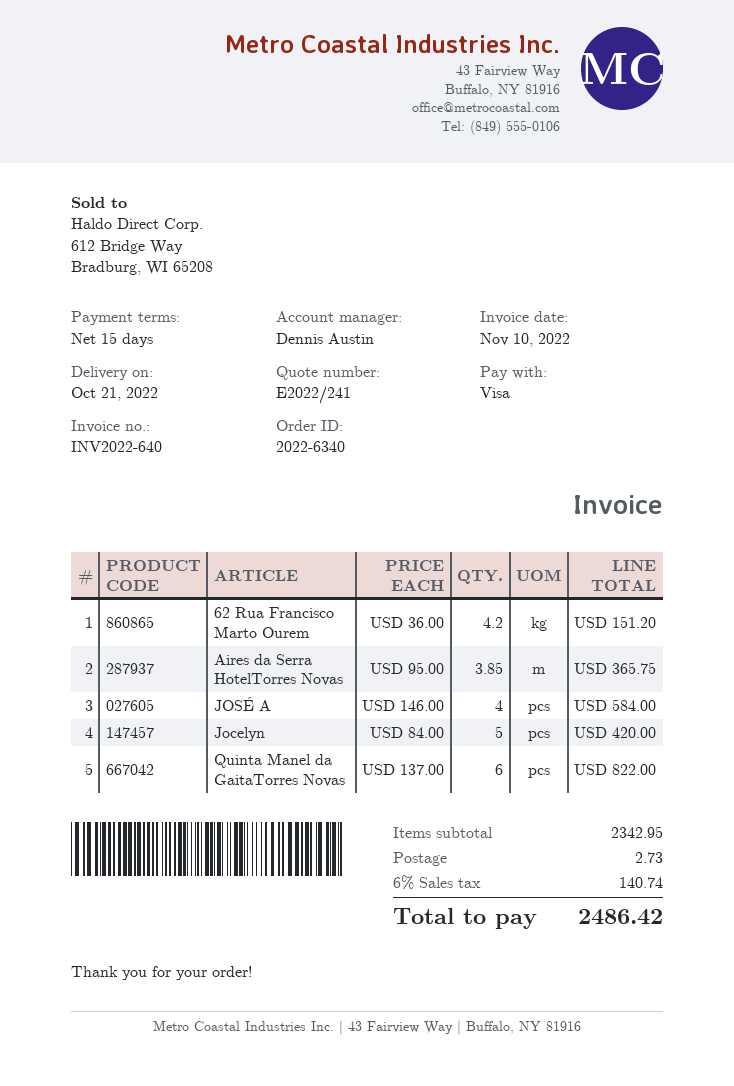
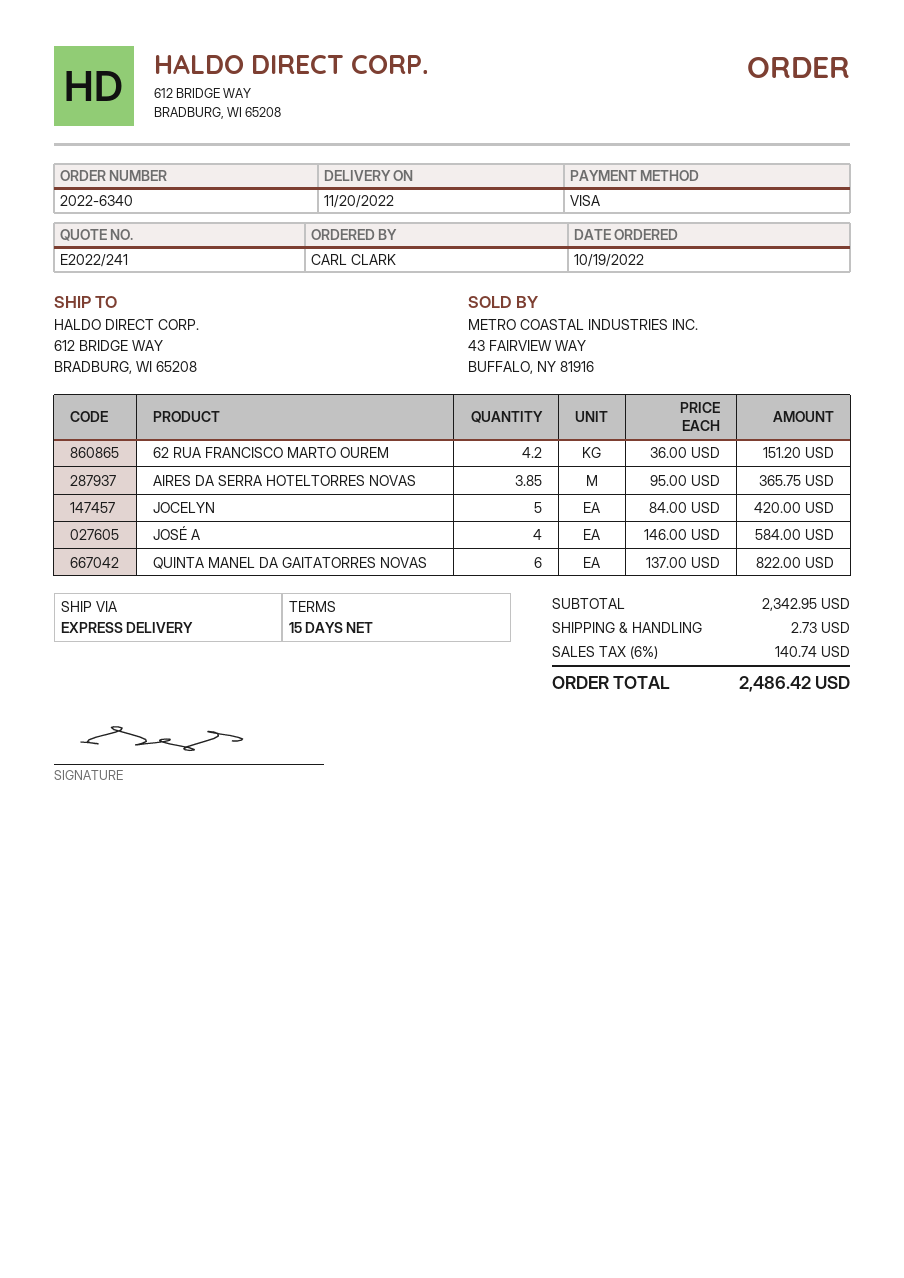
delivery date: 2022-10-21 -> 2022-11-20

